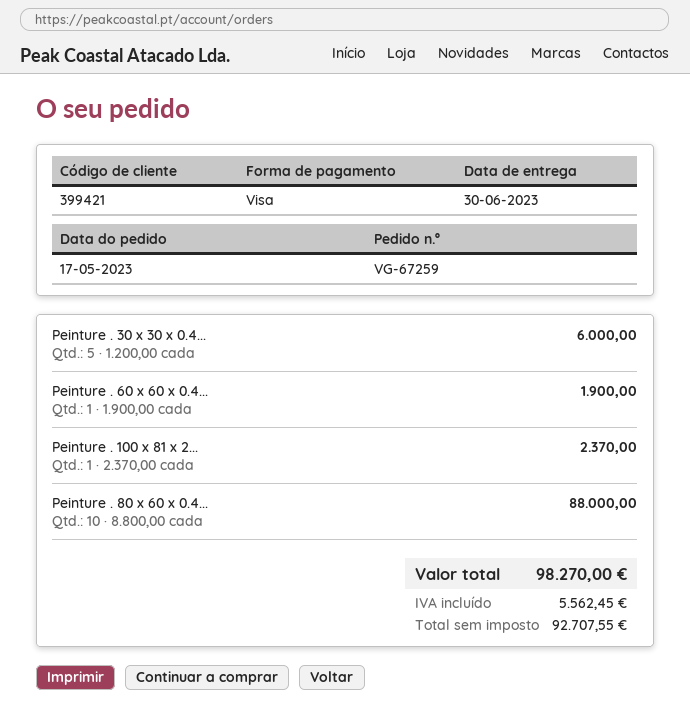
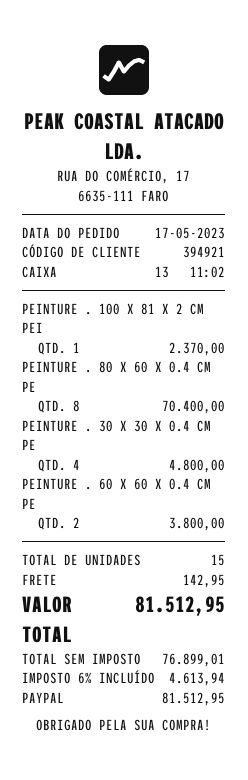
customer number: 399421 -> 394921
payment method: Visa -> PayPal
Peinture . 30 x 30 x 0.4...: 5 for 6000.00 -> 4 for 4800.00
Peinture . 60 x 60 x 0.4...: 1 for 1900.00 -> 2 for 3800.00
Peinture . 80 x 60 x 0.4...: 10 for 88000.00 -> 8 for 70400.00
shipping: none -> 142.95
net: 92707.55 -> 76899.01
tax: 5562.45 -> 4613.94
total: 98270.00 -> 81512.95

